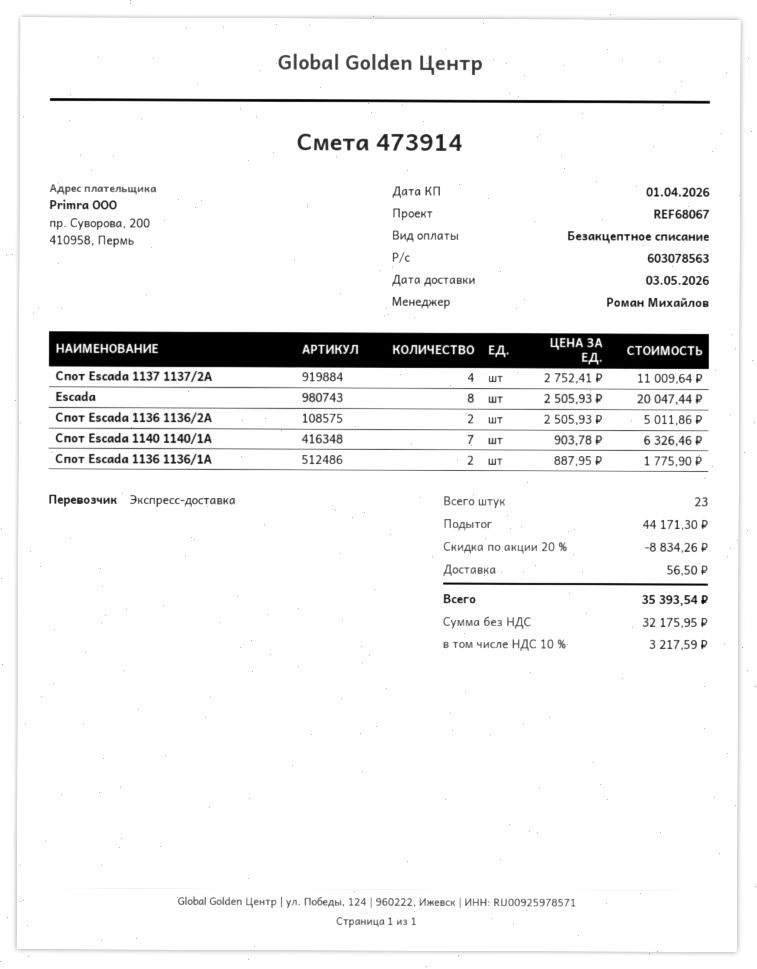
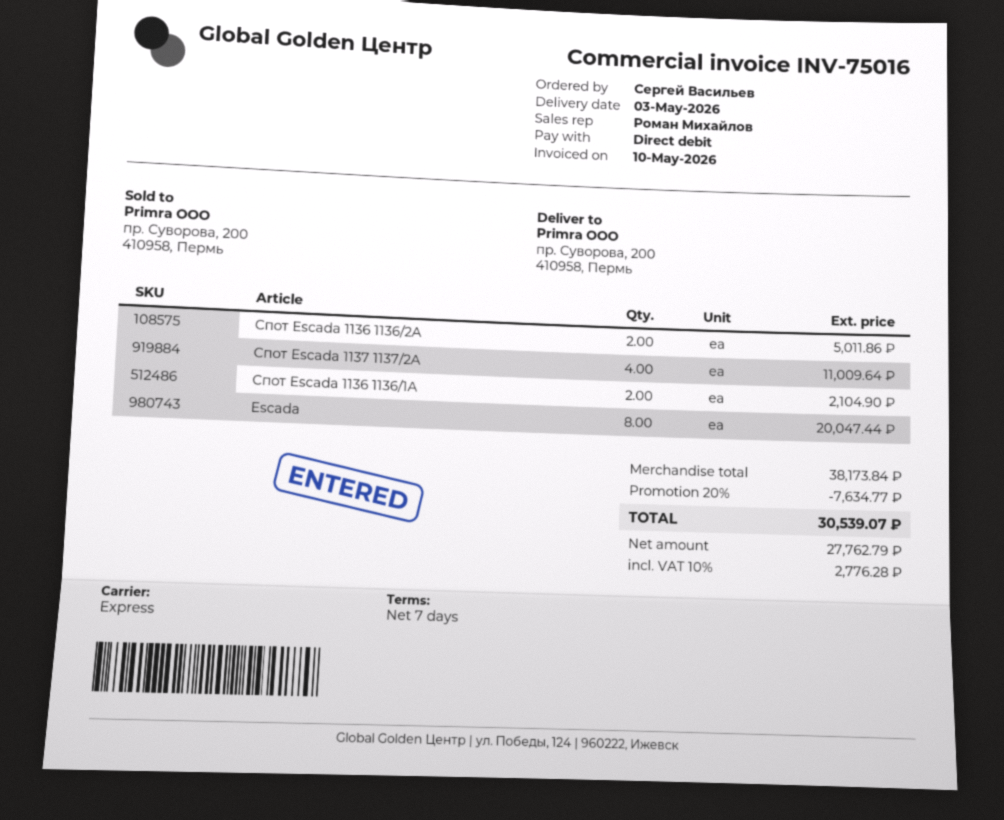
Спот Escada 1140 1140/1A: 7 for 6326.46 -> none
Спот Escada 1136 1136/1A: 2 for 1775.90 -> 2 for 2104.90
subtotal: 44171.30 -> 38173.84
discount: 20% = 8834.26 -> 20% = 7634.77
shipping: 56.50 -> none
net: 32175.95 -> 27762.79
tax: 10% = 3217.59 -> 10% = 2776.28
total: 35393.54 -> 30539.07

